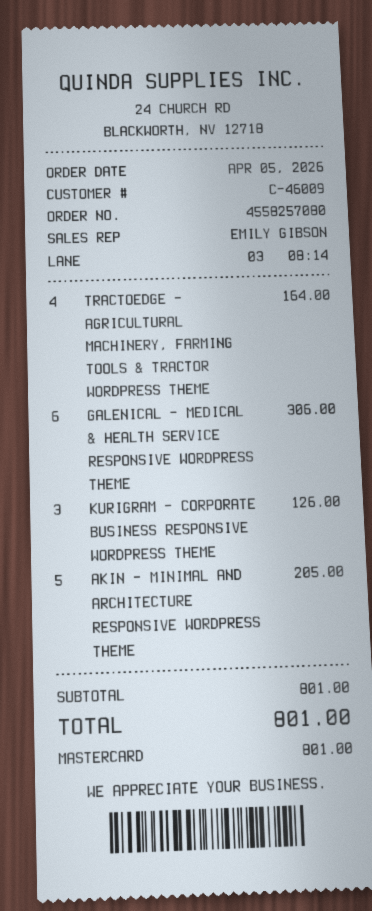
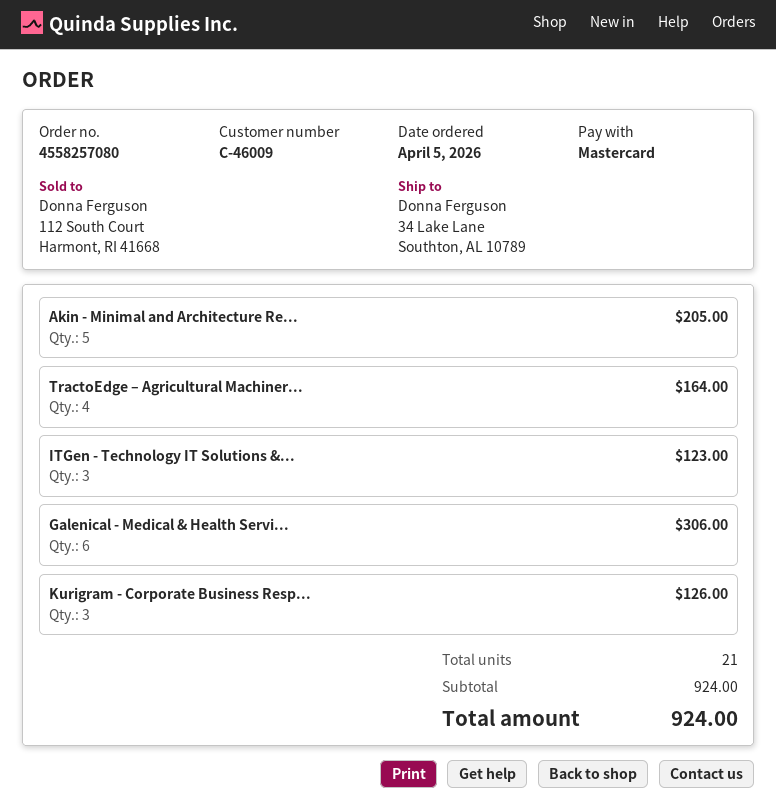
ITGen - Technology IT Solutions &...: none -> 3 for 123.00
subtotal: 801.00 -> 924.00
total: 801.00 -> 924.00

